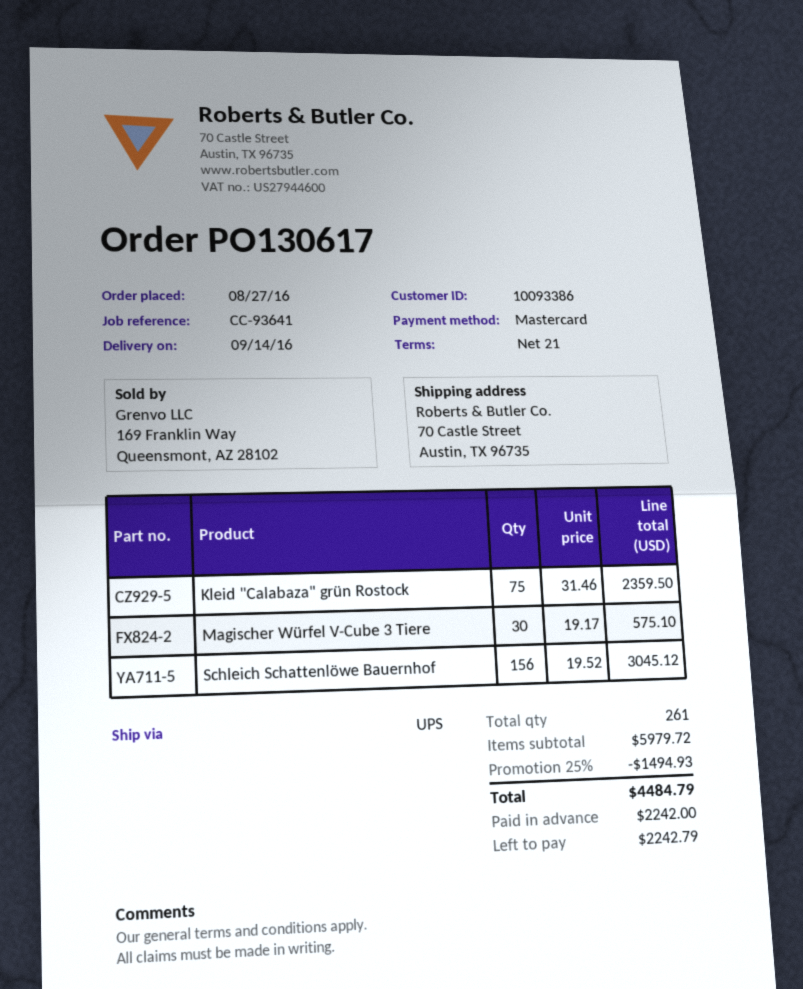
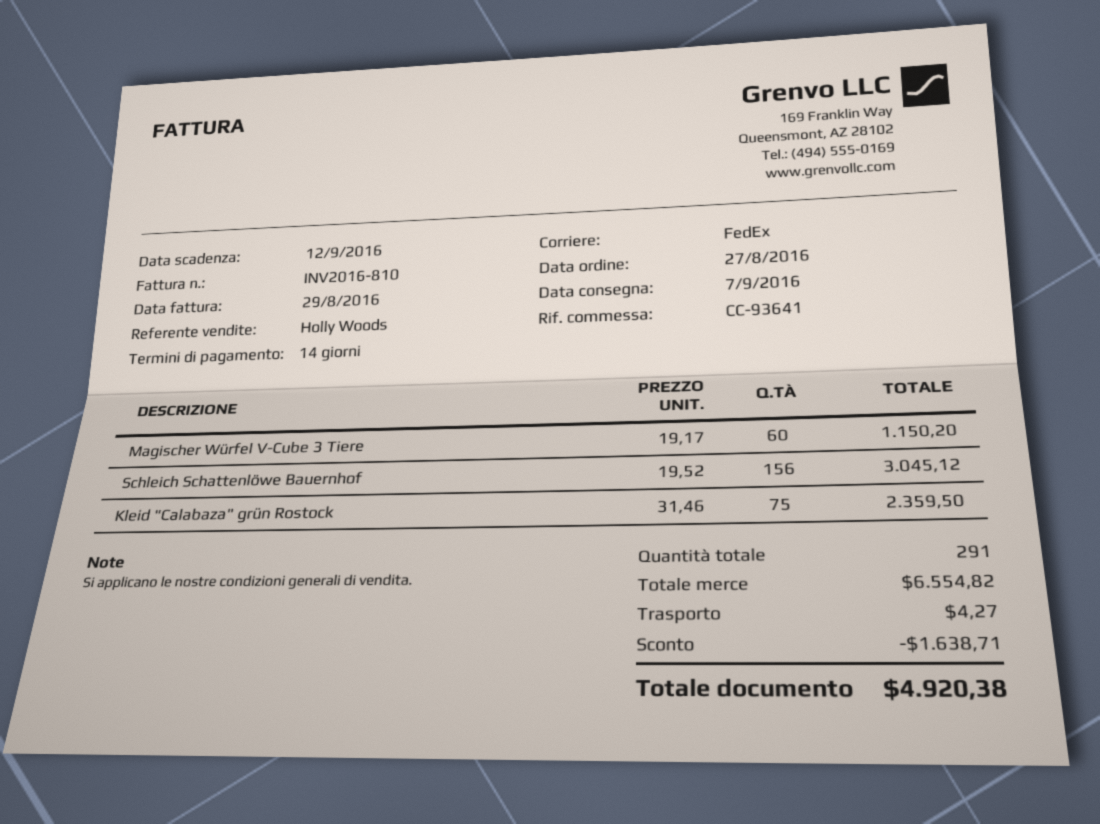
delivery date: 2016-09-14 -> 2016-09-07
payment terms: 21 days -> 14 days
shipping method: UPS -> FedEx
Magischer Würfel V-Cube 3 Tiere: 30 x 19.17 = 575.10 -> 60 x 19.17 = 1150.20
total quantity: 261 -> 291
subtotal: 5979.72 -> 6554.82
discount: 1494.93 -> 1638.71
shipping: none -> 4.27
total: 4484.79 -> 4920.38

